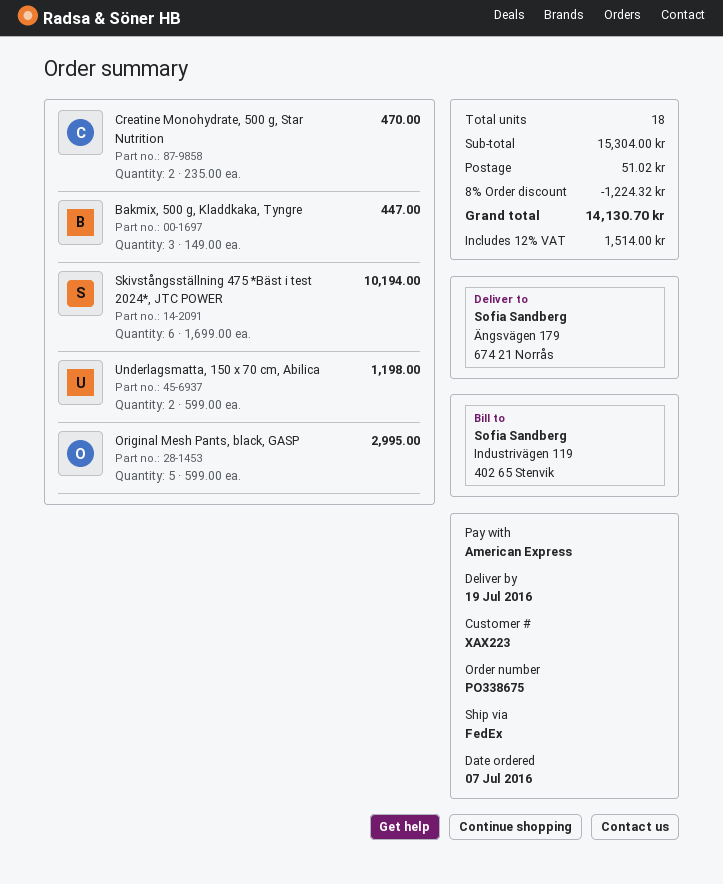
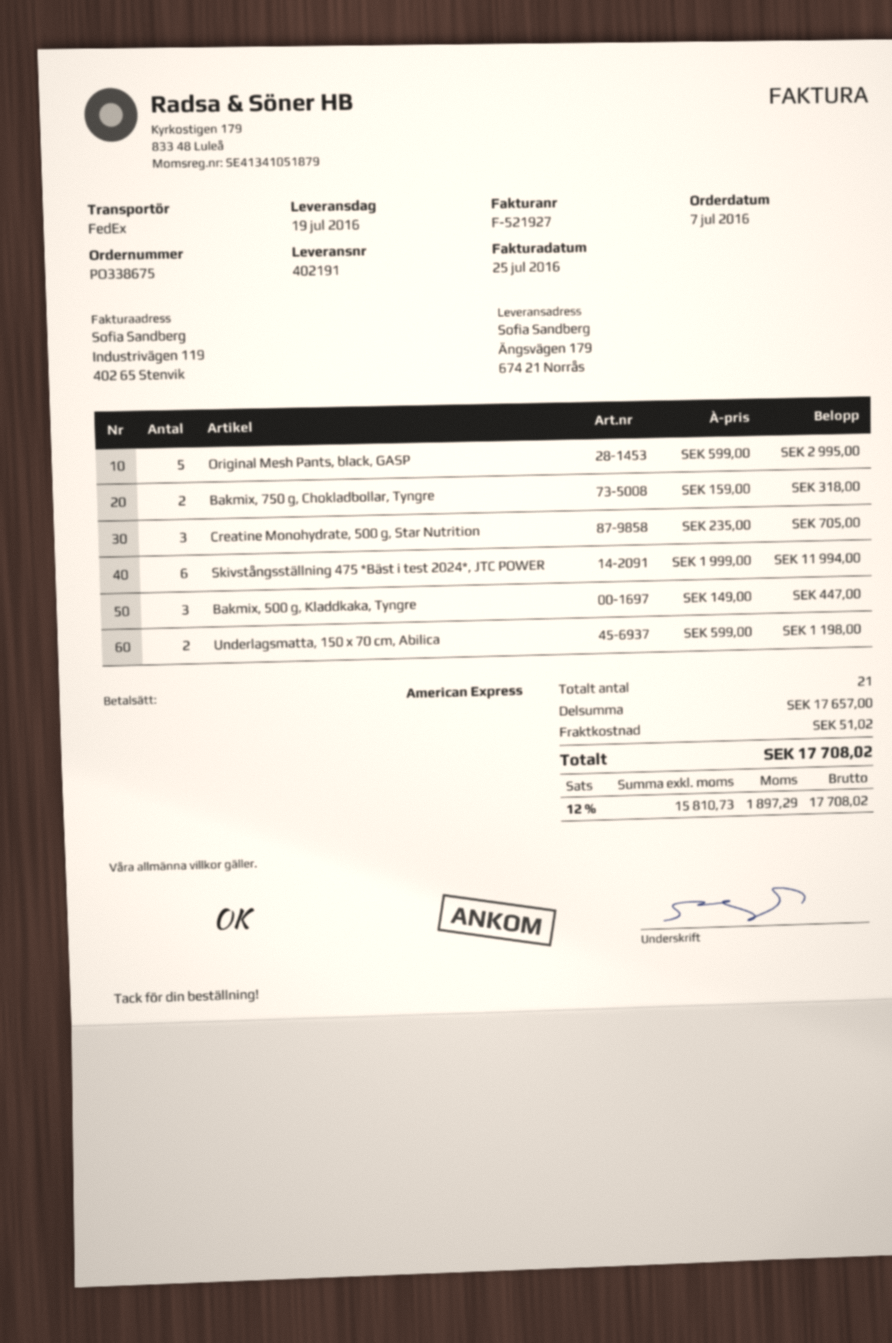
Creatine Monohydrate, 500 g, Star Nutrition: 2 x 235.00 = 470.00 -> 3 x 235.00 = 705.00
Skivstångsställning 475 *Bäst i test 2024*, JTC POWER: 6 x 1699.00 = 10194.00 -> 6 x 1999.00 = 11994.00
Bakmix, 750 g, Chokladbollar, Tyngre: none -> 2 x 159.00 = 318.00
total quantity: 18 -> 21
subtotal: 15304.00 -> 17657.00
discount: 8% = 1224.32 -> none
tax: 12% = 1514.00 -> 12% = 1897.29
total: 14130.70 -> 17708.02

